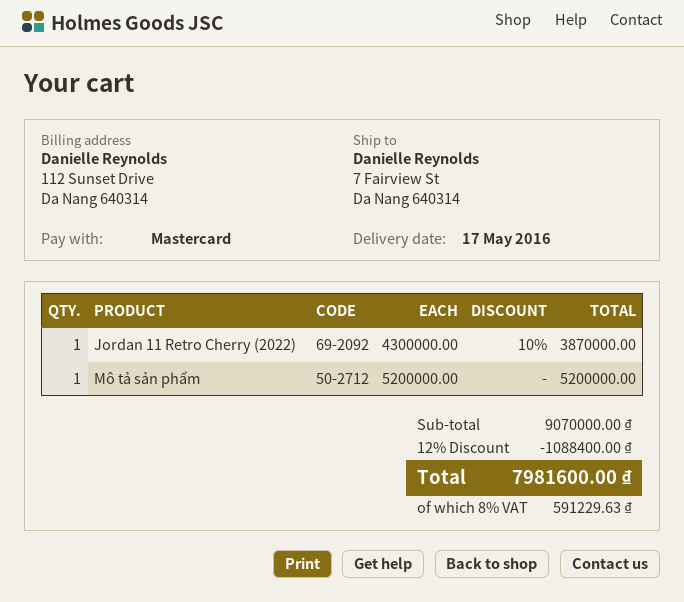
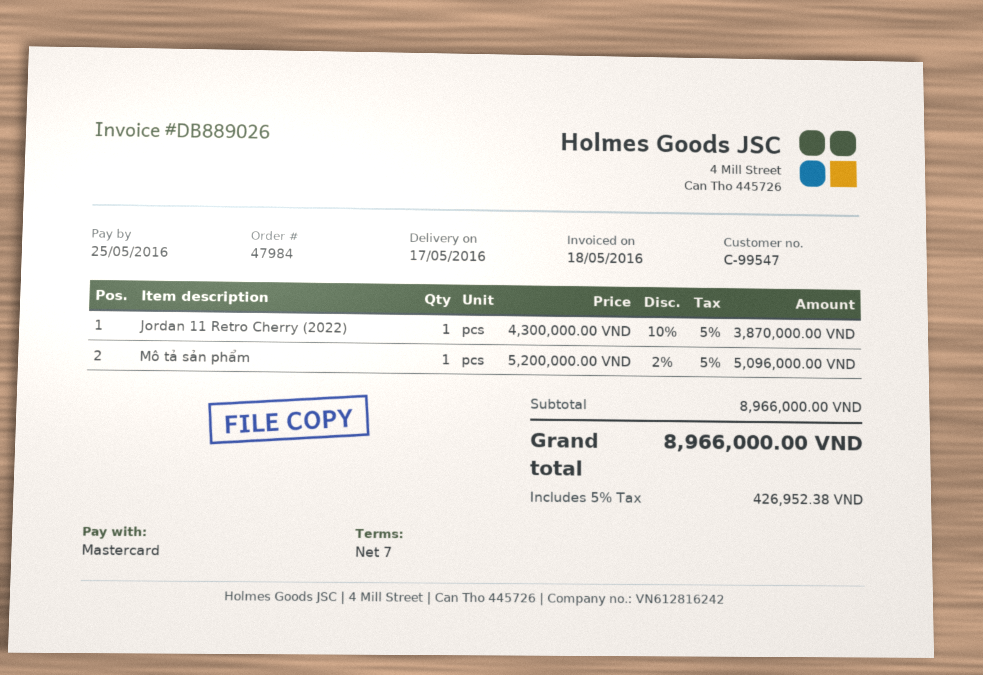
Mô tả sản phẩm: 1 x 5200000.00 = 5200000.00 -> 1 x 5200000.00 - 2% = 5096000.00
subtotal: 9070000.00 -> 8966000.00
discount: 12% = 1088400.00 -> none
tax: 8% = 591229.63 -> 5% = 426952.38
total: 7981600.00 -> 8966000.00

